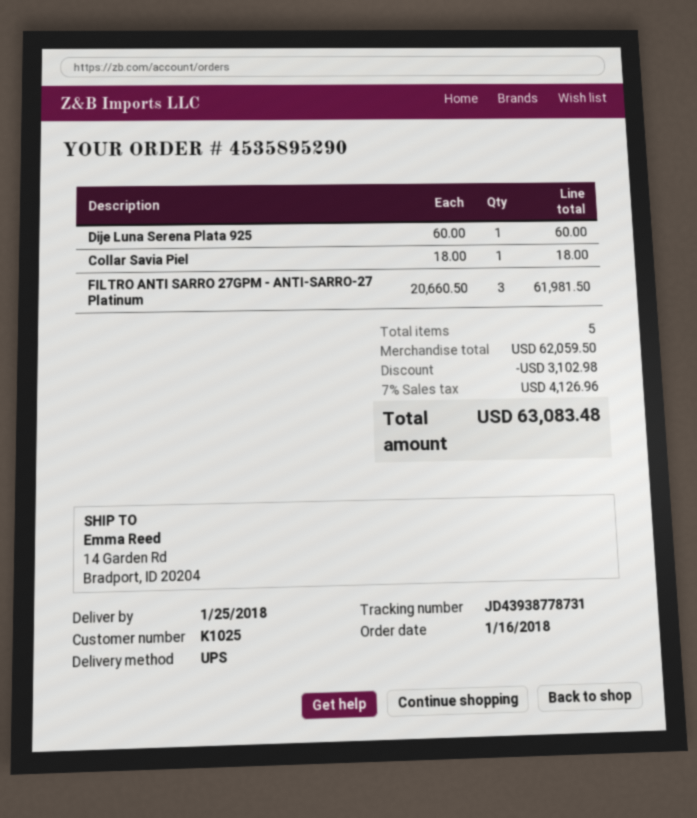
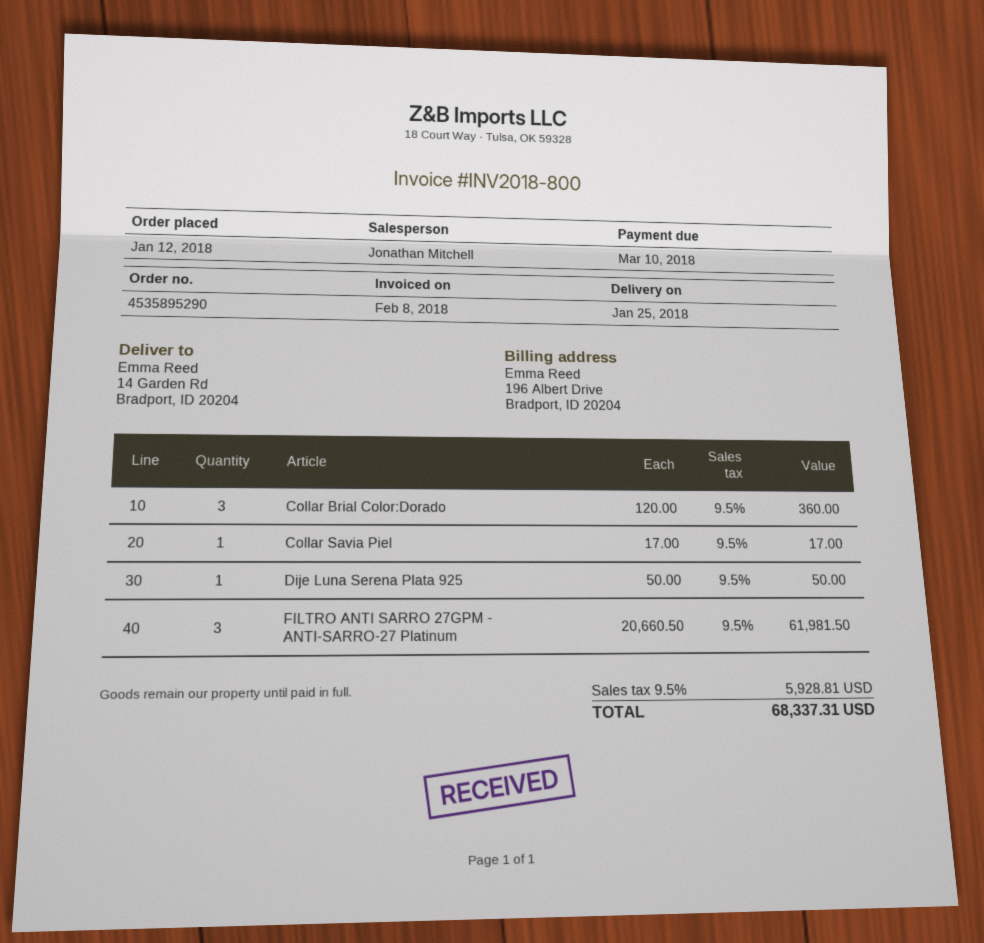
order date: 2018-01-16 -> 2018-01-12
Dije Luna Serena Plata 925: 1 x 60.00 = 60.00 -> 1 x 50.00 = 50.00
Collar Savia Piel: 1 x 18.00 = 18.00 -> 1 x 17.00 = 17.00
Collar Brial Color:Dorado: none -> 3 x 120.00 = 360.00
discount: 3102.98 -> none
tax: 7% = 4126.96 -> 9.5% = 5928.81
total: 63083.48 -> 68337.31

